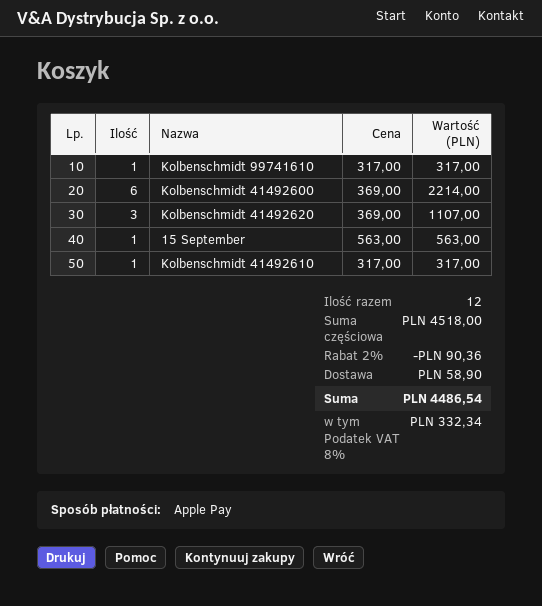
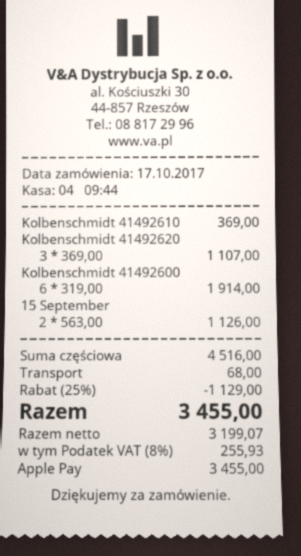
Kolbenschmidt 99741610: 1 x 317.00 = 317.00 -> none
Kolbenschmidt 41492600: 6 x 369.00 = 2214.00 -> 6 x 319.00 = 1914.00
15 September: 1 x 563.00 = 563.00 -> 2 x 563.00 = 1126.00
Kolbenschmidt 41492610: 1 x 317.00 = 317.00 -> 1 x 369.00 = 369.00
subtotal: 4518.00 -> 4516.00
discount: 2% = 90.36 -> 25% = 1129.00
shipping: 58.90 -> 68.00
tax: 8% = 332.34 -> 8% = 255.93
total: 4486.54 -> 3455.00

